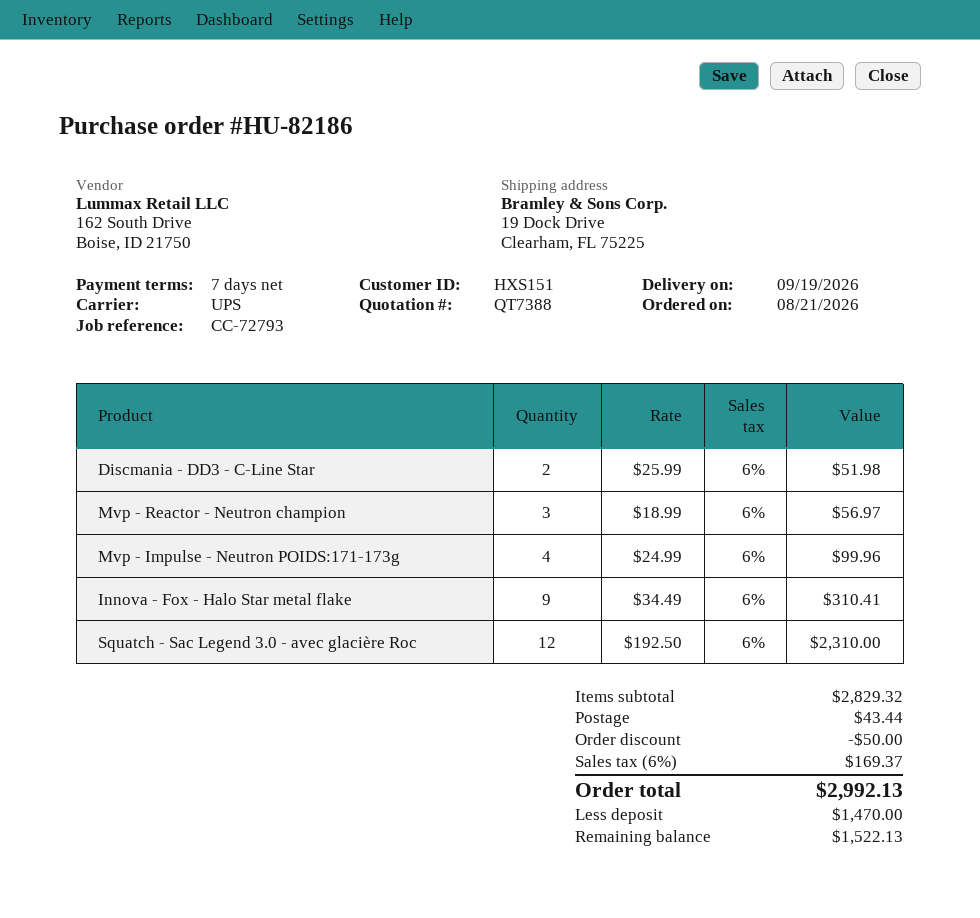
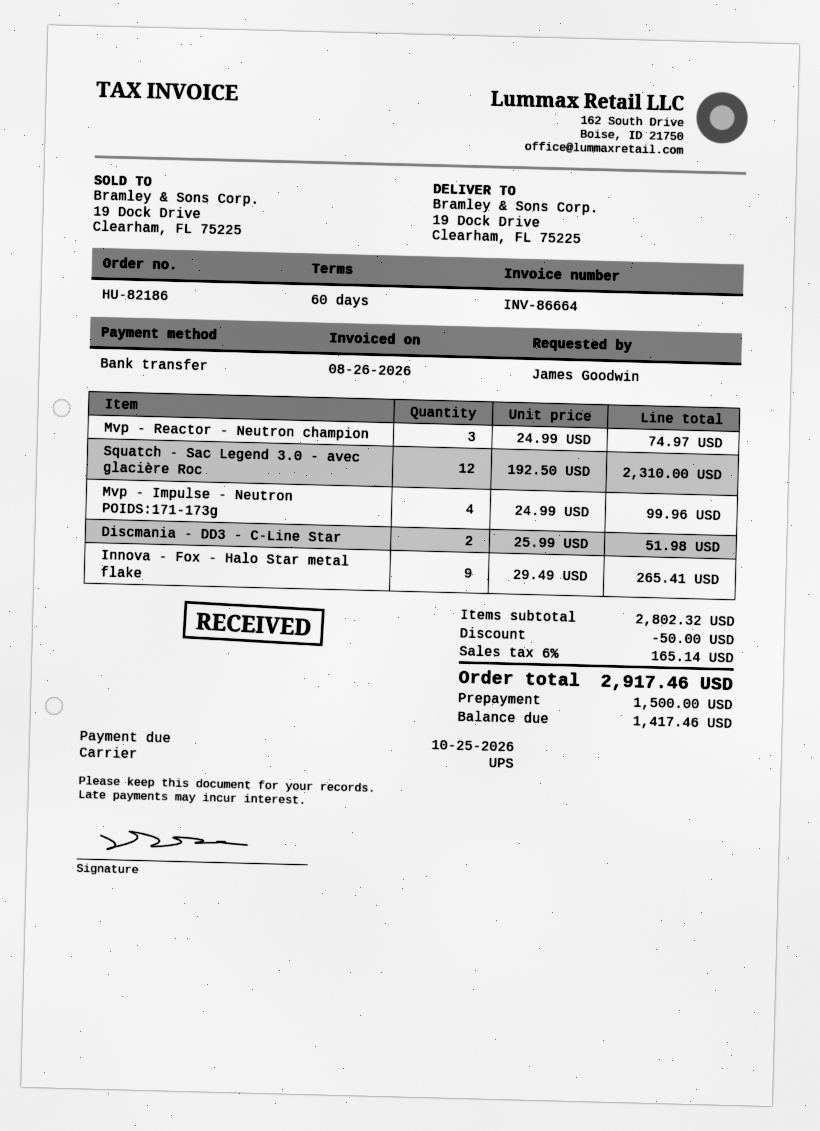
payment terms: 7 days -> 60 days
Mvp - Reactor - Neutron champion: 3 x 18.99 = 56.97 -> 3 x 24.99 = 74.97
Innova - Fox - Halo Star metal flake: 9 x 34.49 = 310.41 -> 9 x 29.49 = 265.41
subtotal: 2829.32 -> 2802.32
shipping: 43.44 -> none
tax: 6% = 169.37 -> 6% = 165.14
total: 2992.13 -> 2917.46
deposit: 1470.00 -> 1500.00
balance: 1522.13 -> 1417.46

